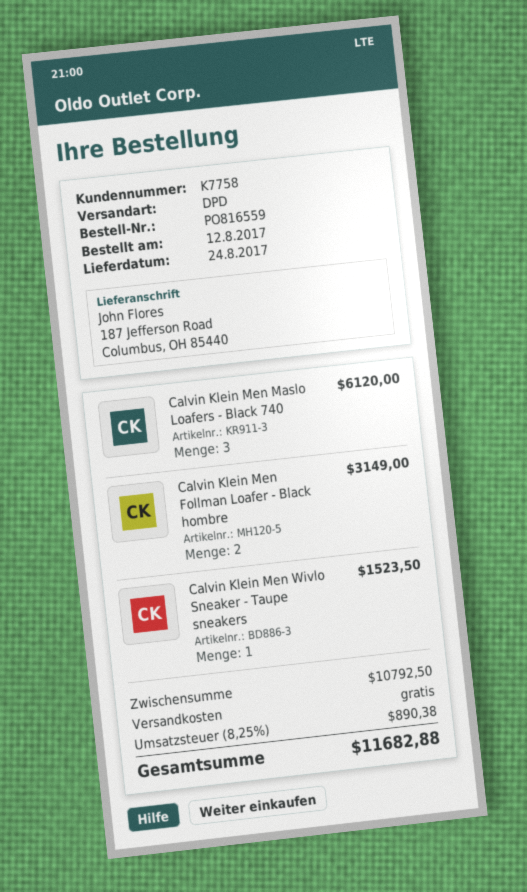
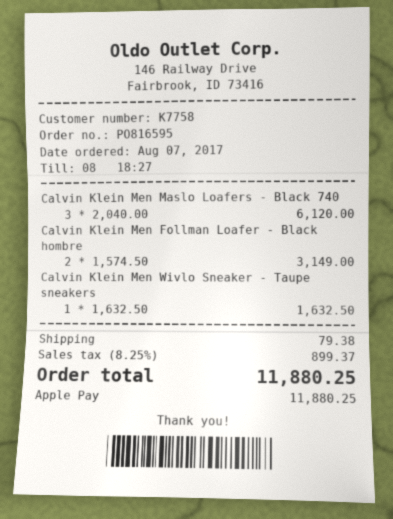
order number: PO816559 -> PO816595
order date: 2017-08-12 -> 2017-08-07
Calvin Klein Men Wivlo Sneaker - Taupe sneakers: 1 for 1523.50 -> 1 for 1632.50
shipping: 0.00 -> 79.38
tax: 8.25% = 890.38 -> 8.25% = 899.37
total: 11682.88 -> 11880.25

